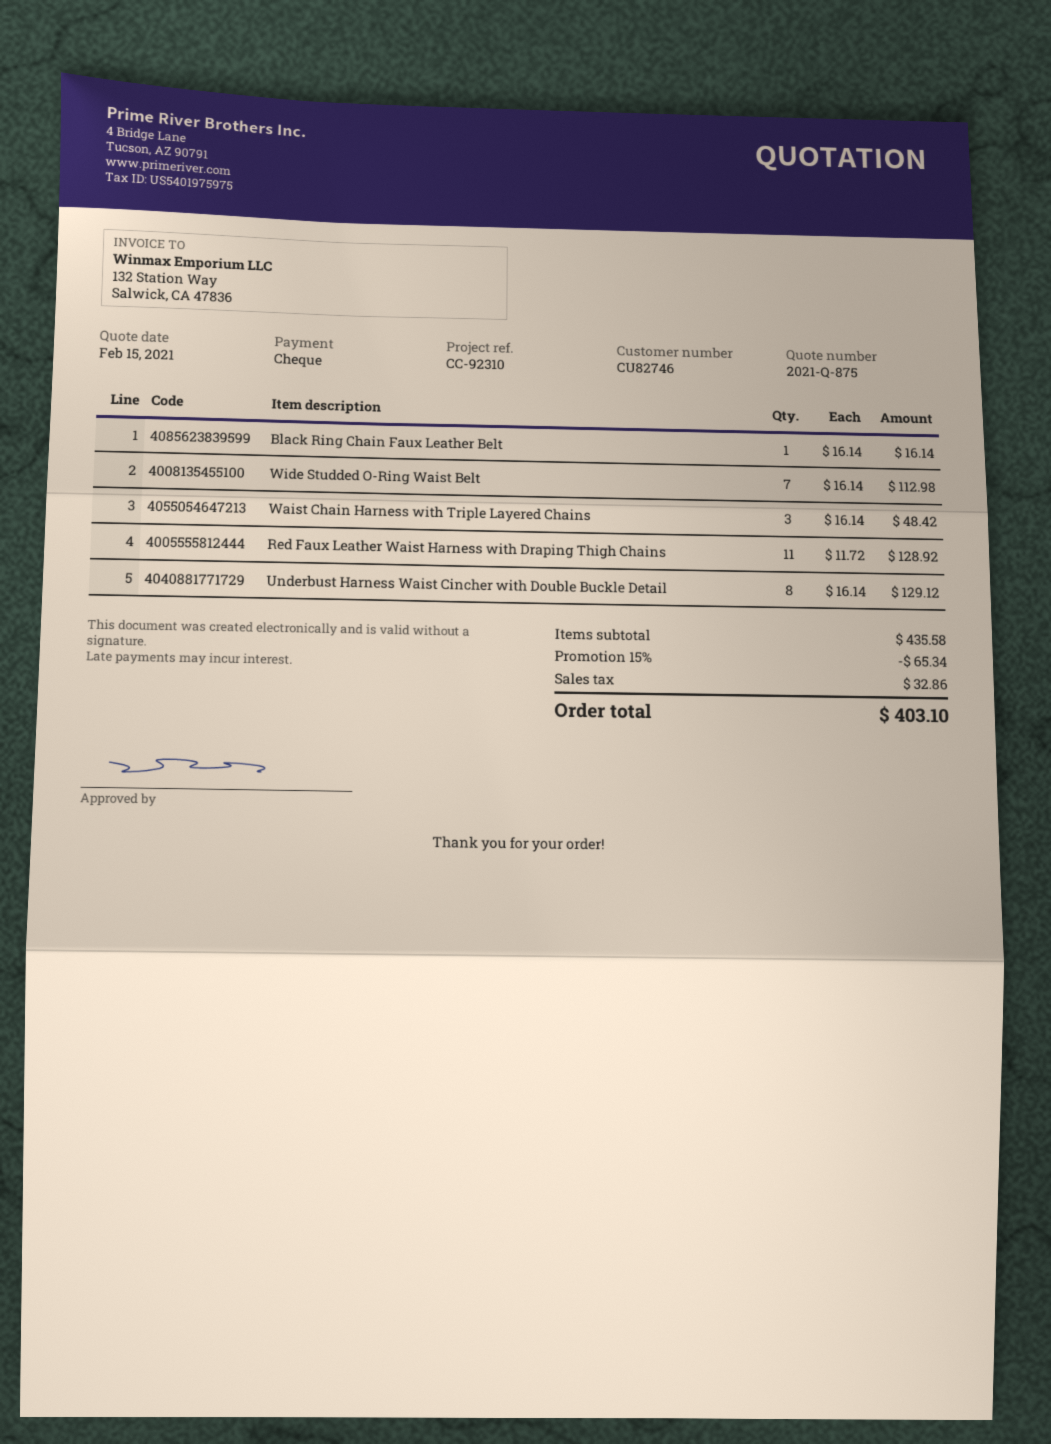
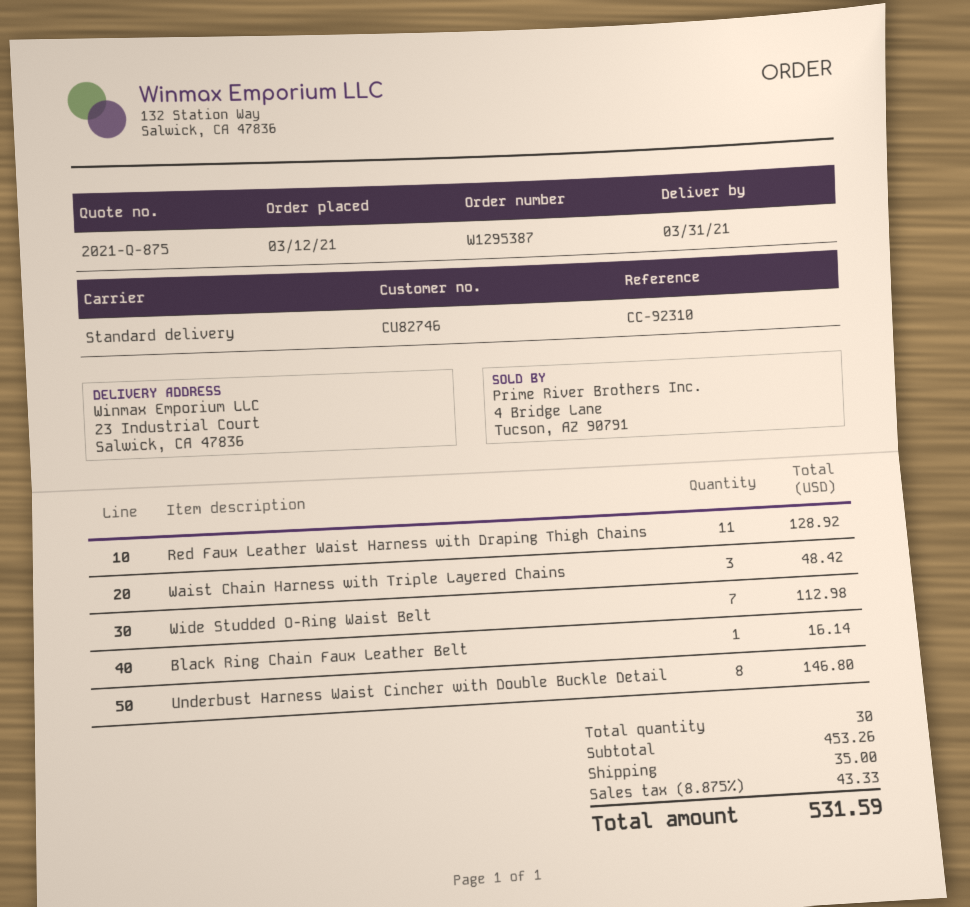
Underbust Harness Waist Cincher with Double Buckle Detail: 8 for 129.12 -> 8 for 146.80
subtotal: 435.58 -> 453.26
discount: 15% = 65.34 -> none
shipping: none -> 35.00
tax: 32.86 -> 43.33
total: 403.10 -> 531.59

